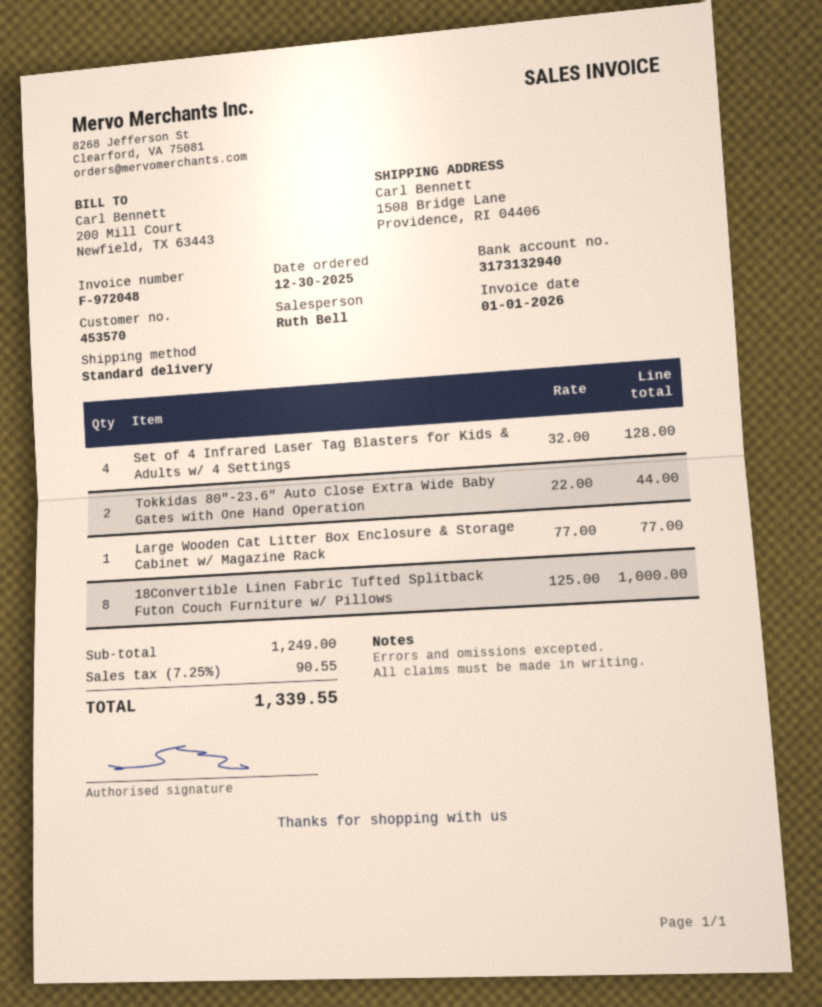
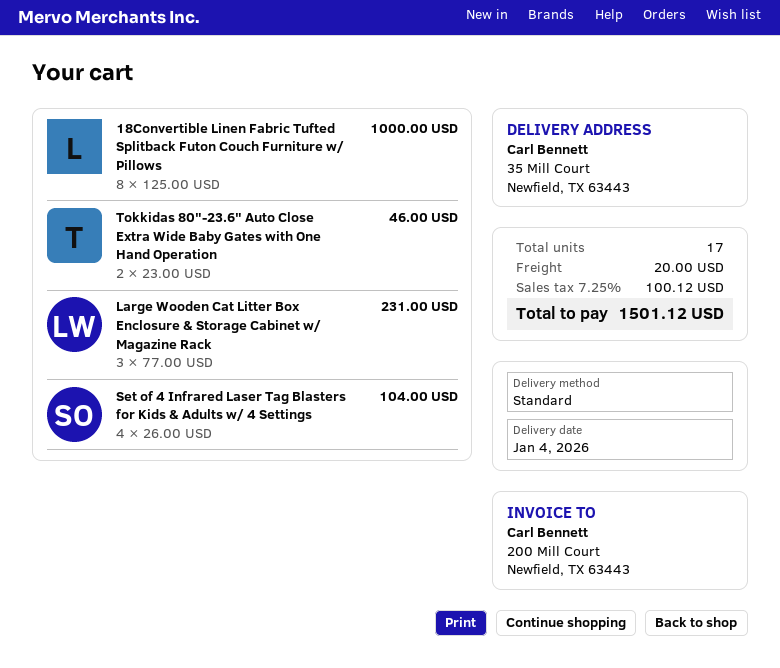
ship to: 1508 Bridge Lane, Providence, RI 04406 -> 35 Mill Court, Newfield, TX 63443
Set of 4 Infrared Laser Tag Blasters for Kids & Adults w/ 4 Settings: 4 x 32.00 = 128.00 -> 4 x 26.00 = 104.00
Tokkidas 80"-23.6" Auto Close Extra Wide Baby Gates with One Hand Operation: 2 x 22.00 = 44.00 -> 2 x 23.00 = 46.00
Large Wooden Cat Litter Box Enclosure & Storage Cabinet w/ Magazine Rack: 1 x 77.00 = 77.00 -> 3 x 77.00 = 231.00
shipping: none -> 20.00
tax: 7.25% = 90.55 -> 7.25% = 100.12
total: 1339.55 -> 1501.12

